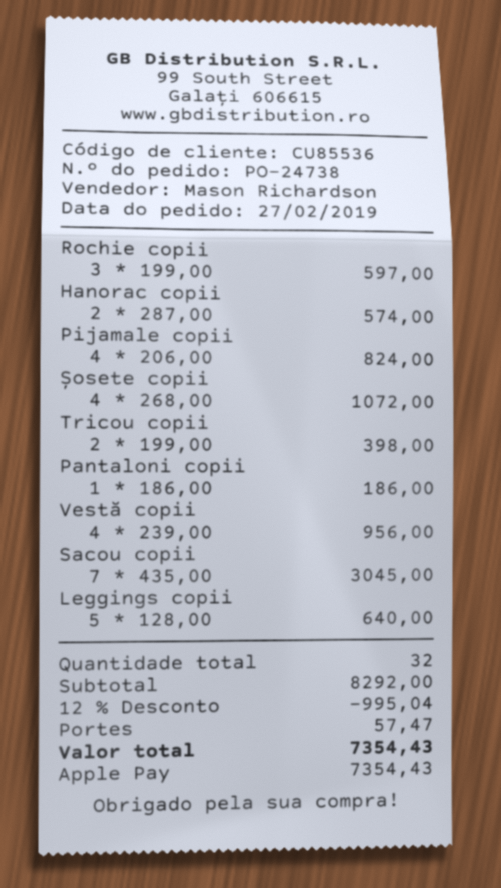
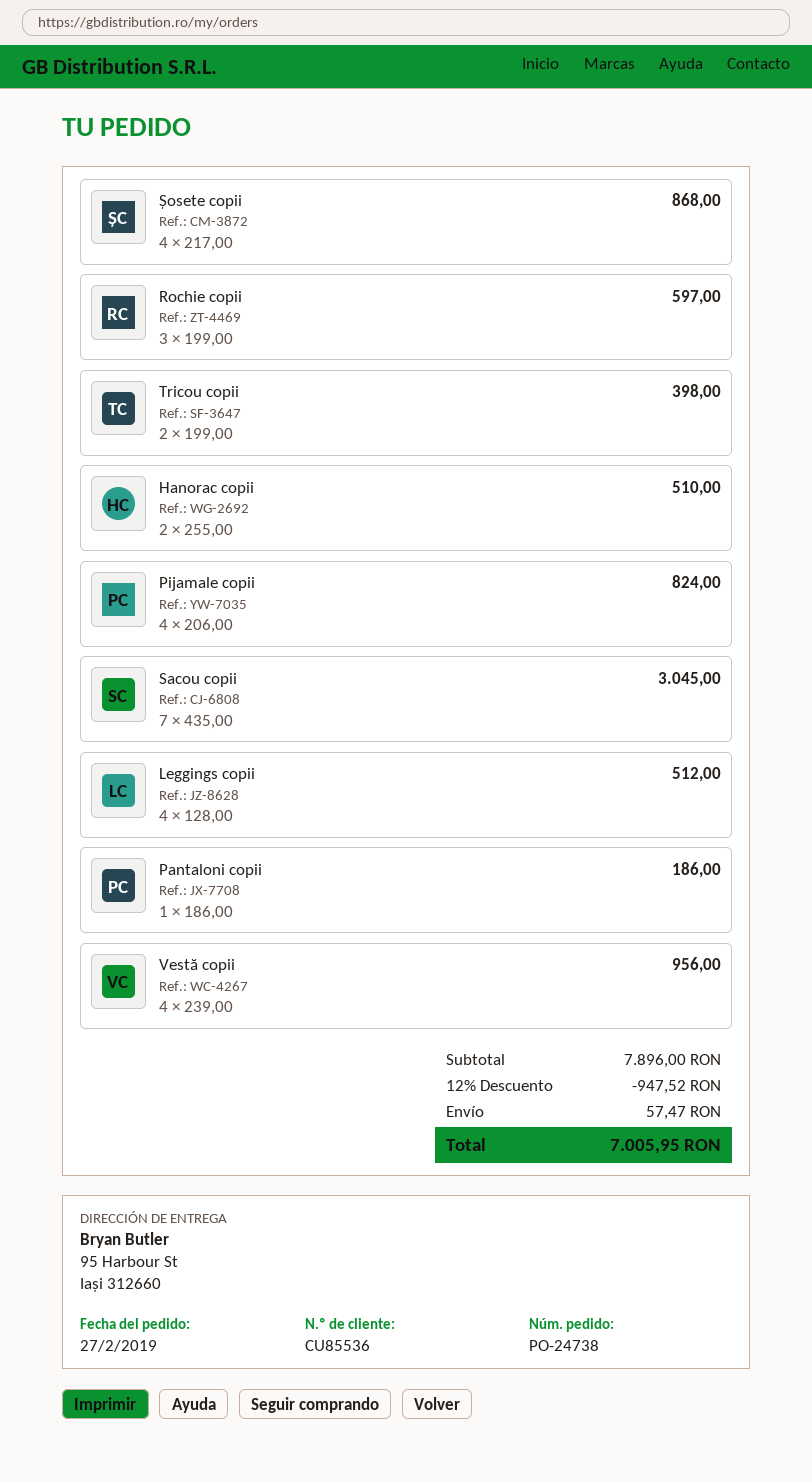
Hanorac copii: 2 x 287.00 = 574.00 -> 2 x 255.00 = 510.00
Șosete copii: 4 x 268.00 = 1072.00 -> 4 x 217.00 = 868.00
Leggings copii: 5 x 128.00 = 640.00 -> 4 x 128.00 = 512.00
subtotal: 8292.00 -> 7896.00
discount: 12% = 995.04 -> 12% = 947.52
total: 7354.43 -> 7005.95

